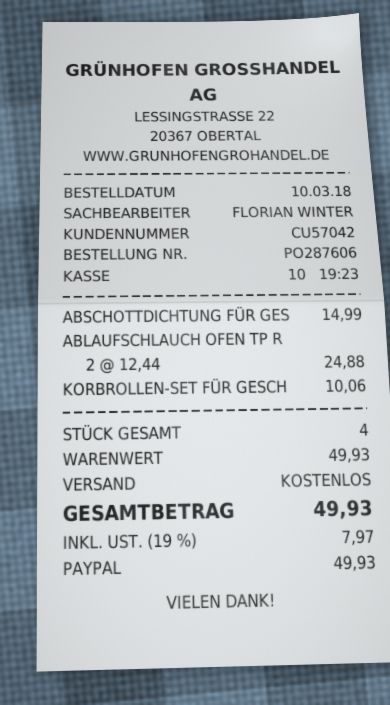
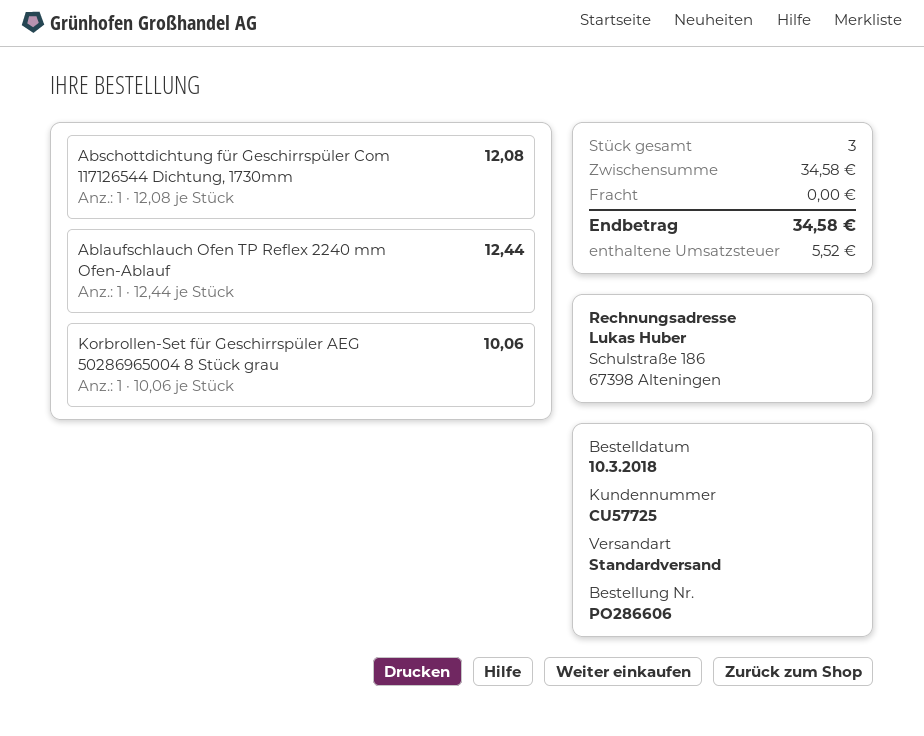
order number: PO287606 -> PO286606
customer number: CU57042 -> CU57725
ABSCHOTTDICHTUNG FÜR GES: 1 x 14.99 = 14.99 -> 1 x 12.08 = 12.08
ABLAUFSCHLAUCH OFEN TP R: 2 x 12.44 = 24.88 -> 1 x 12.44 = 12.44
total quantity: 4 -> 3
subtotal: 49.93 -> 34.58
tax: 7.97 -> 5.52
total: 49.93 -> 34.58

